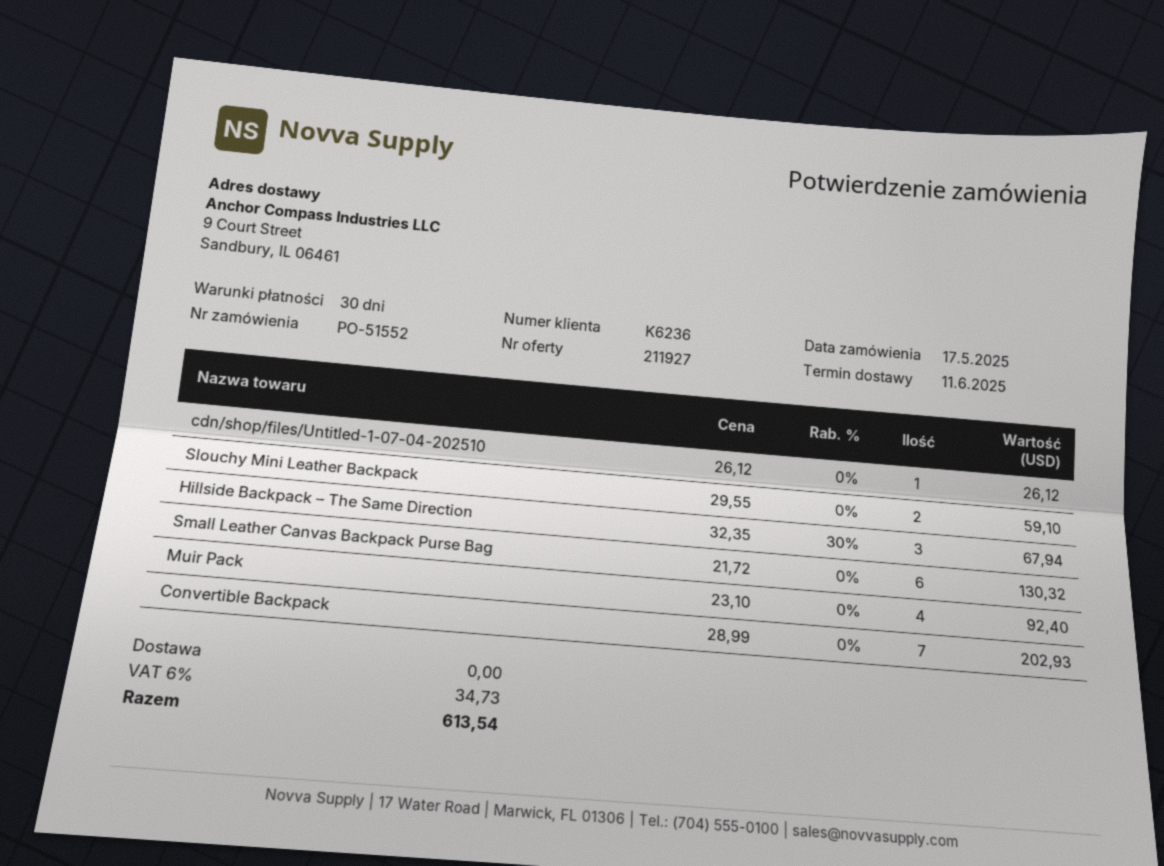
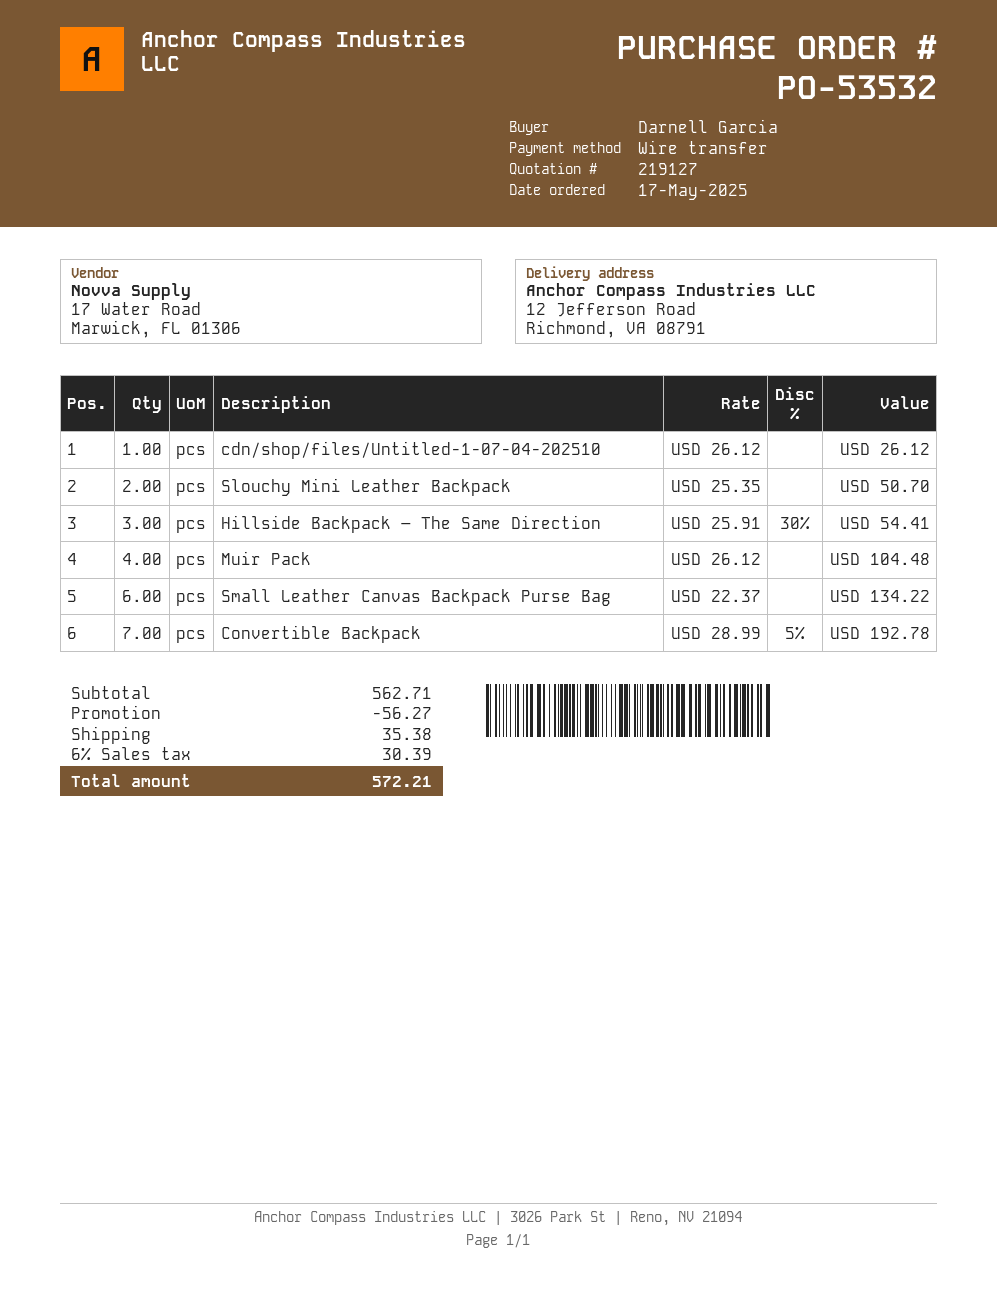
quote number: 211927 -> 219127
order number: PO-51552 -> PO-53532
ship to: 9 Court Street, Sandbury, IL 06461 -> 12 Jefferson Road, Richmond, VA 08791
Slouchy Mini Leather Backpack: 2 x 29.55 = 59.10 -> 2 x 25.35 = 50.70
Hillside Backpack – The Same Direction: 3 x 32.35 - 30% = 67.94 -> 3 x 25.91 - 30% = 54.41
Small Leather Canvas Backpack Purse Bag: 6 x 21.72 = 130.32 -> 6 x 22.37 = 134.22
Muir Pack: 4 x 23.10 = 92.40 -> 4 x 26.12 = 104.48
Convertible Backpack: 7 x 28.99 = 202.93 -> 7 x 28.99 - 5% = 192.78
discount: none -> 56.27
shipping: 0.00 -> 35.38
tax: 6% = 34.73 -> 6% = 30.39
total: 613.54 -> 572.21

